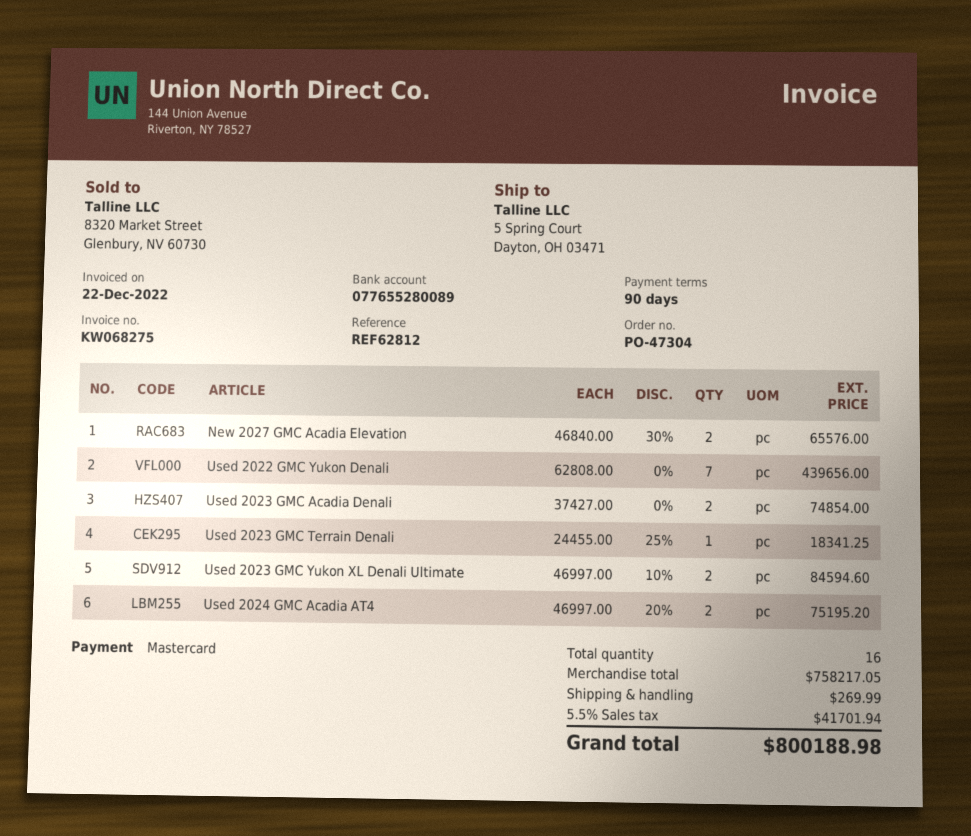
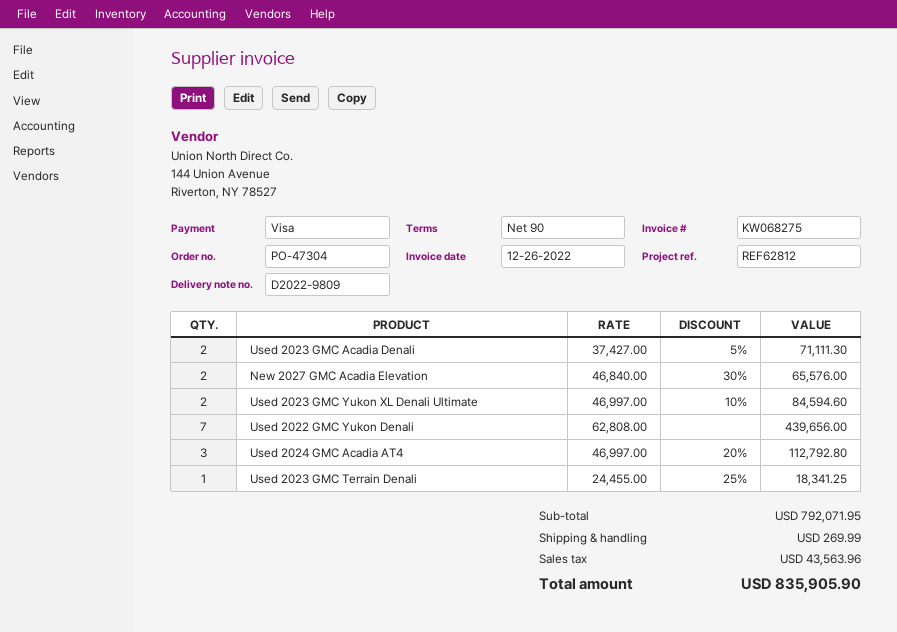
invoice date: 2022-12-22 -> 2022-12-26
payment method: Mastercard -> Visa
Used 2023 GMC Acadia Denali: 2 x 37427.00 = 74854.00 -> 2 x 37427.00 - 5% = 71111.30
Used 2024 GMC Acadia AT4: 2 x 46997.00 - 20% = 75195.20 -> 3 x 46997.00 - 20% = 112792.80
subtotal: 758217.05 -> 792071.95
tax: 41701.94 -> 43563.96
total: 800188.98 -> 835905.90

